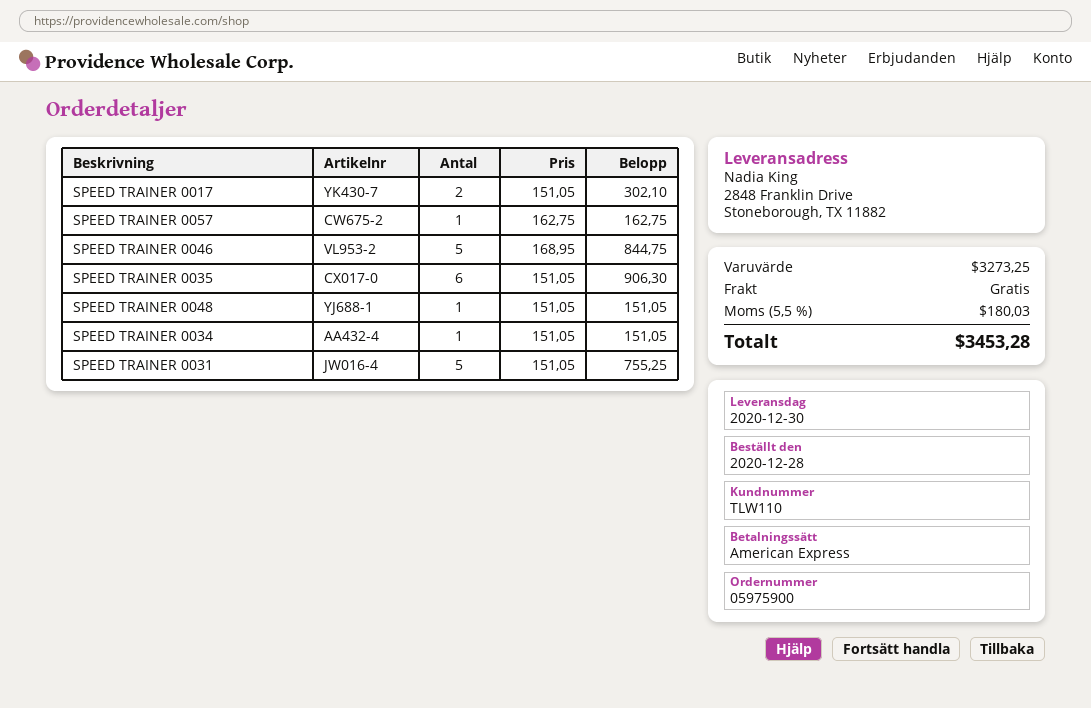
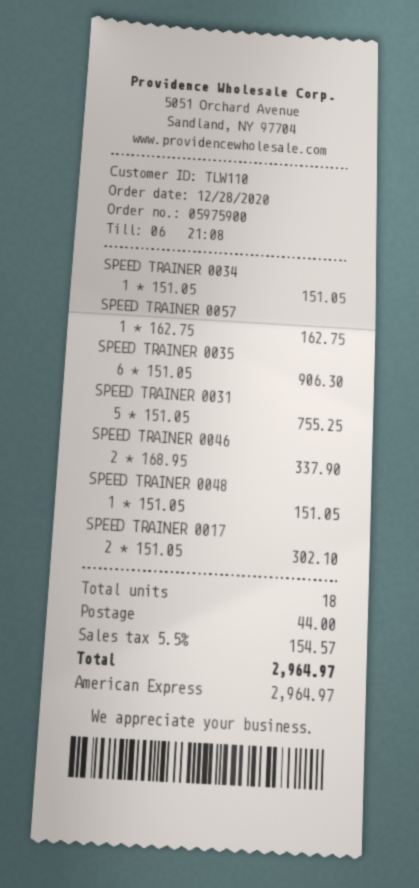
SPEED TRAINER 0046: 5 x 168.95 = 844.75 -> 2 x 168.95 = 337.90
shipping: 0.00 -> 44.00
tax: 5.5% = 180.03 -> 5.5% = 154.57
total: 3453.28 -> 2964.97

